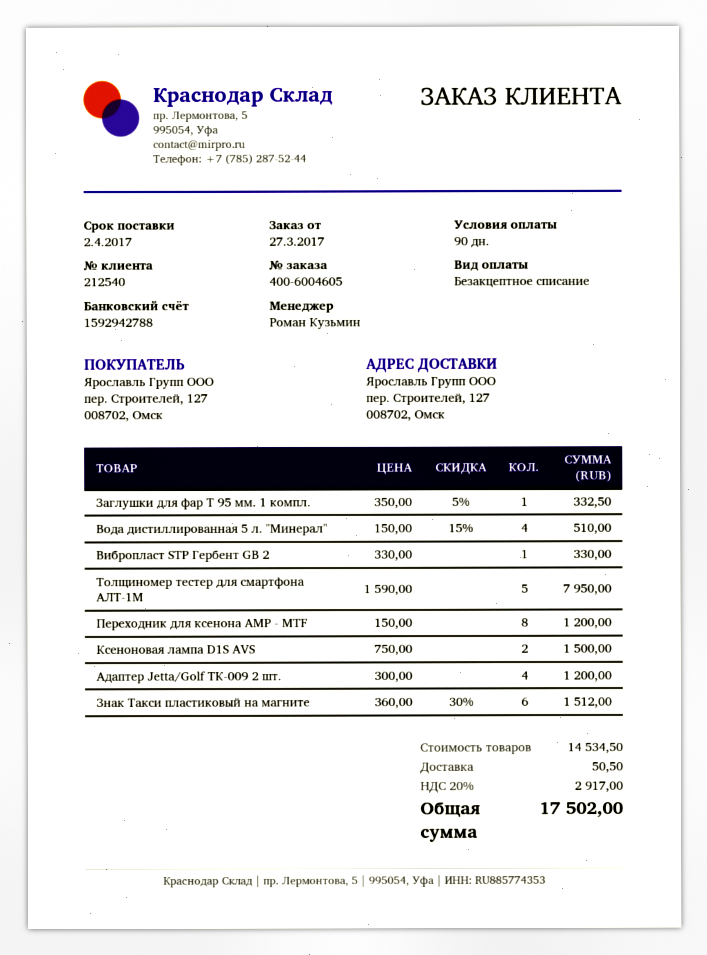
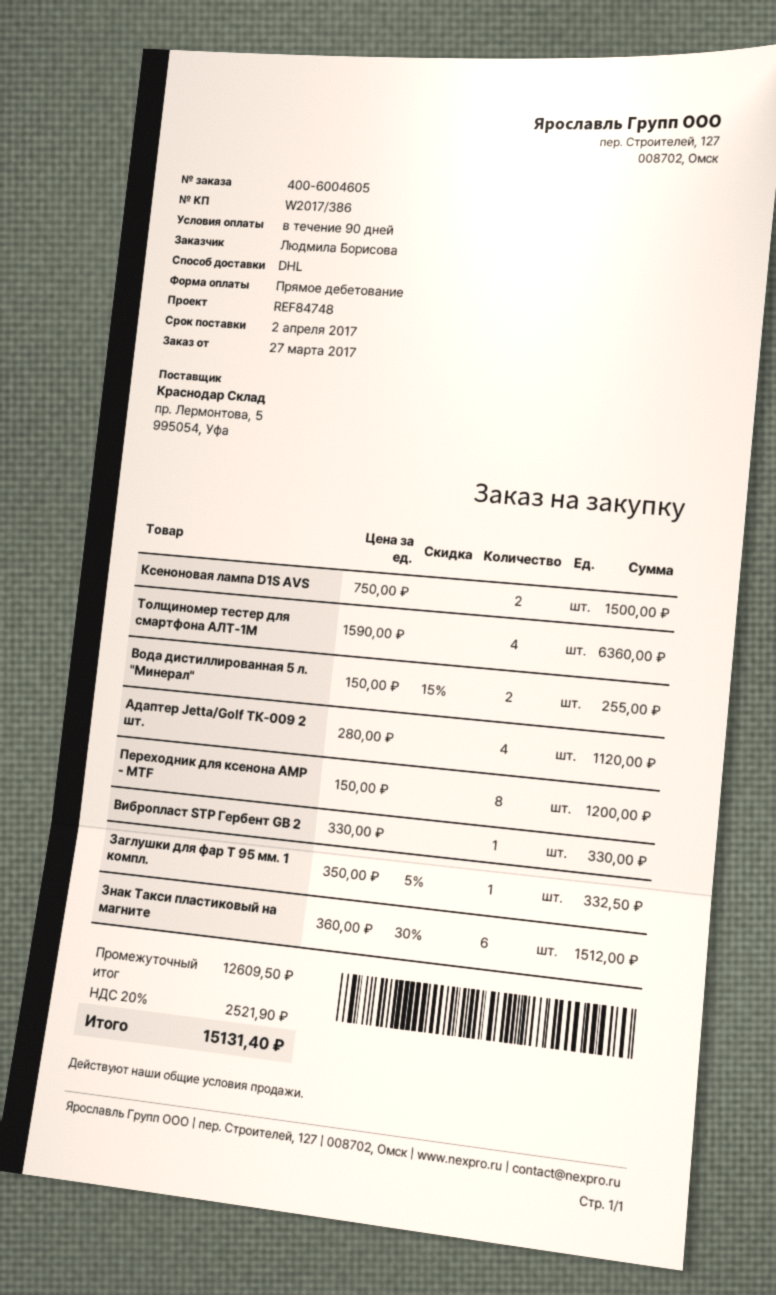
Вода дистиллированная 5 л. "Минерал": 4 x 150.00 - 15% = 510.00 -> 2 x 150.00 - 15% = 255.00
Толщиномер тестер для смартфона АЛТ-1M: 5 x 1590.00 = 7950.00 -> 4 x 1590.00 = 6360.00
Адаптер Jetta/Golf ТК-009 2 шт.: 4 x 300.00 = 1200.00 -> 4 x 280.00 = 1120.00
subtotal: 14534.50 -> 12609.50
shipping: 50.50 -> none
tax: 20% = 2917.00 -> 20% = 2521.90
total: 17502.00 -> 15131.40

